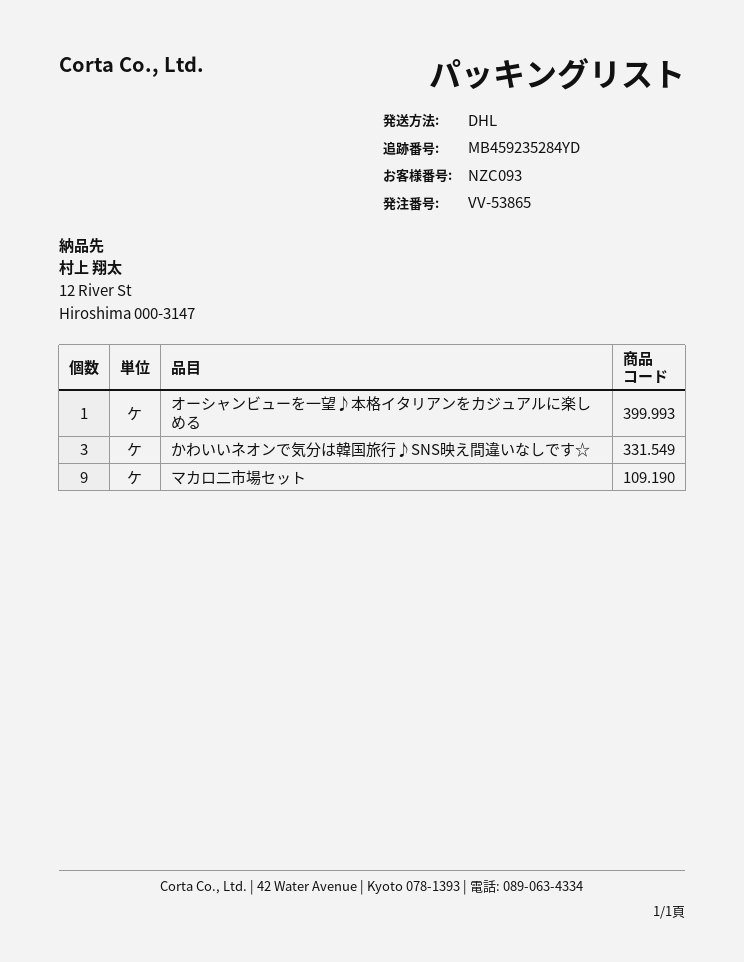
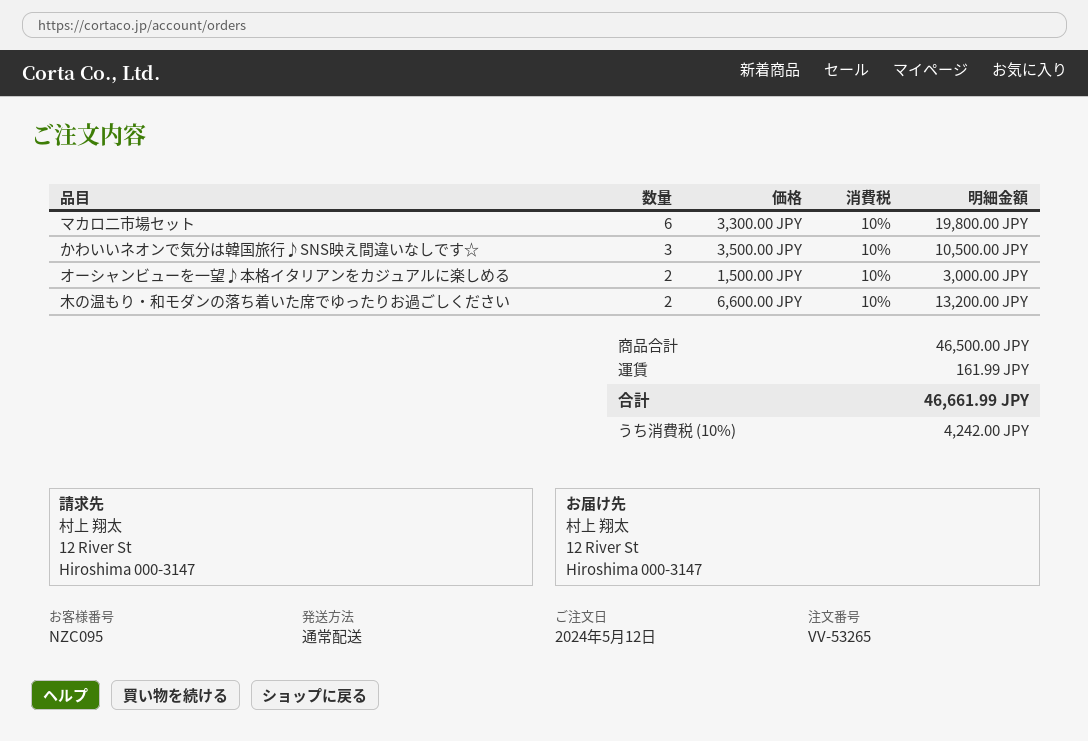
order number: VV-53865 -> VV-53265
customer number: NZC093 -> NZC095
shipping method: DHL -> standard
オーシャンビューを一望♪本格イタリアンをカジュアルに楽しめる: 1 -> 2
マカロ二市場セット: 9 -> 6
木の温もり・和モダンの落ち着いた席でゆったりお過ごしください: none -> 2

